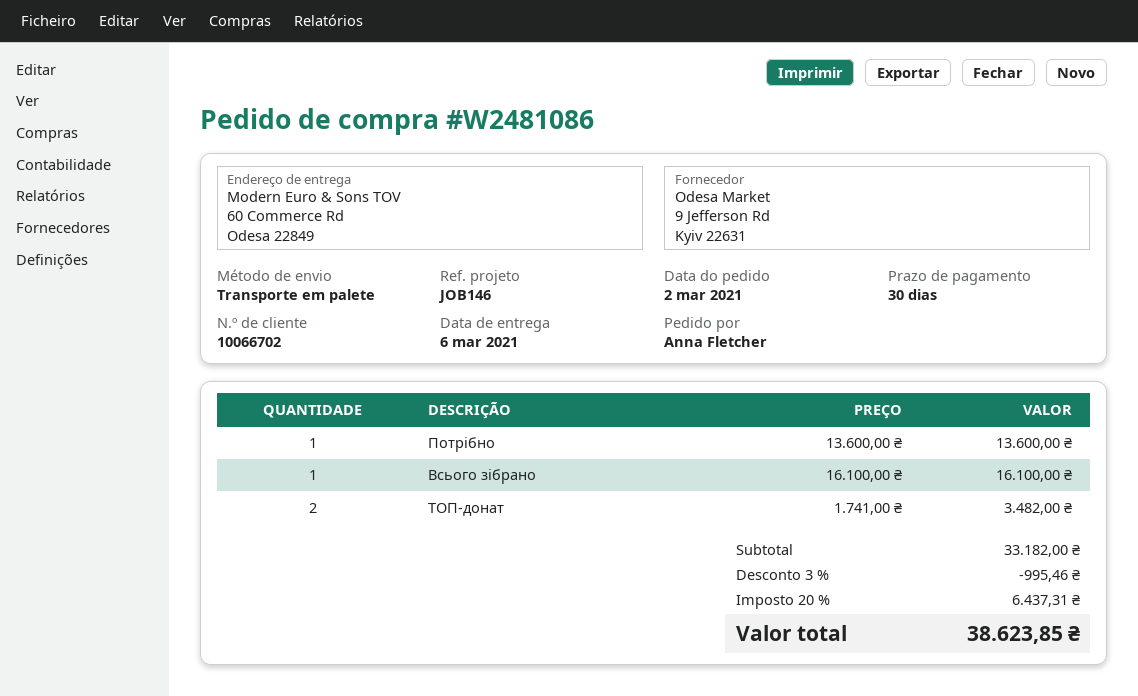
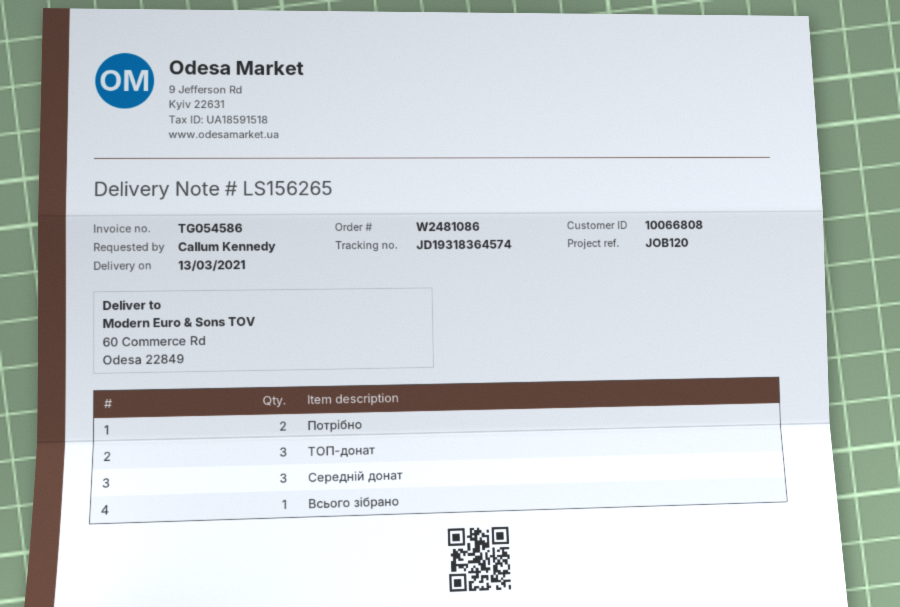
delivery date: 2021-03-06 -> 2021-03-13
customer number: 10066702 -> 10066808
reference: JOB146 -> JOB120
ordered by: Anna Fletcher -> Callum Kennedy
Потрібно: 1 -> 2
ТОП-донат: 2 -> 3
Середній донат: none -> 3

